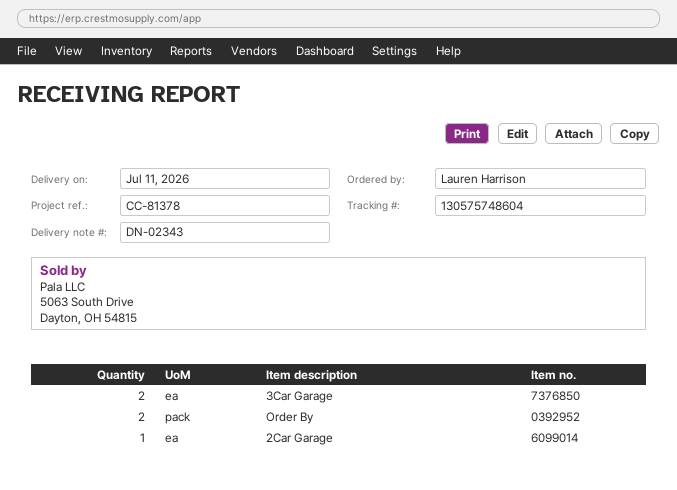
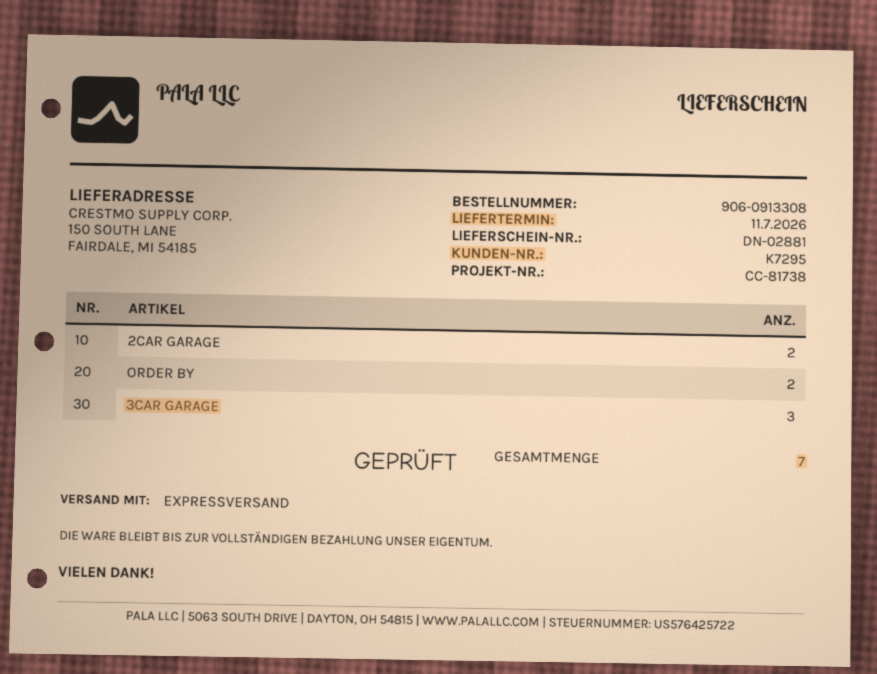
delivery note number: DN-02343 -> DN-02881
reference: CC-81378 -> CC-81738
3Car Garage: 2 -> 3
2Car Garage: 1 -> 2

